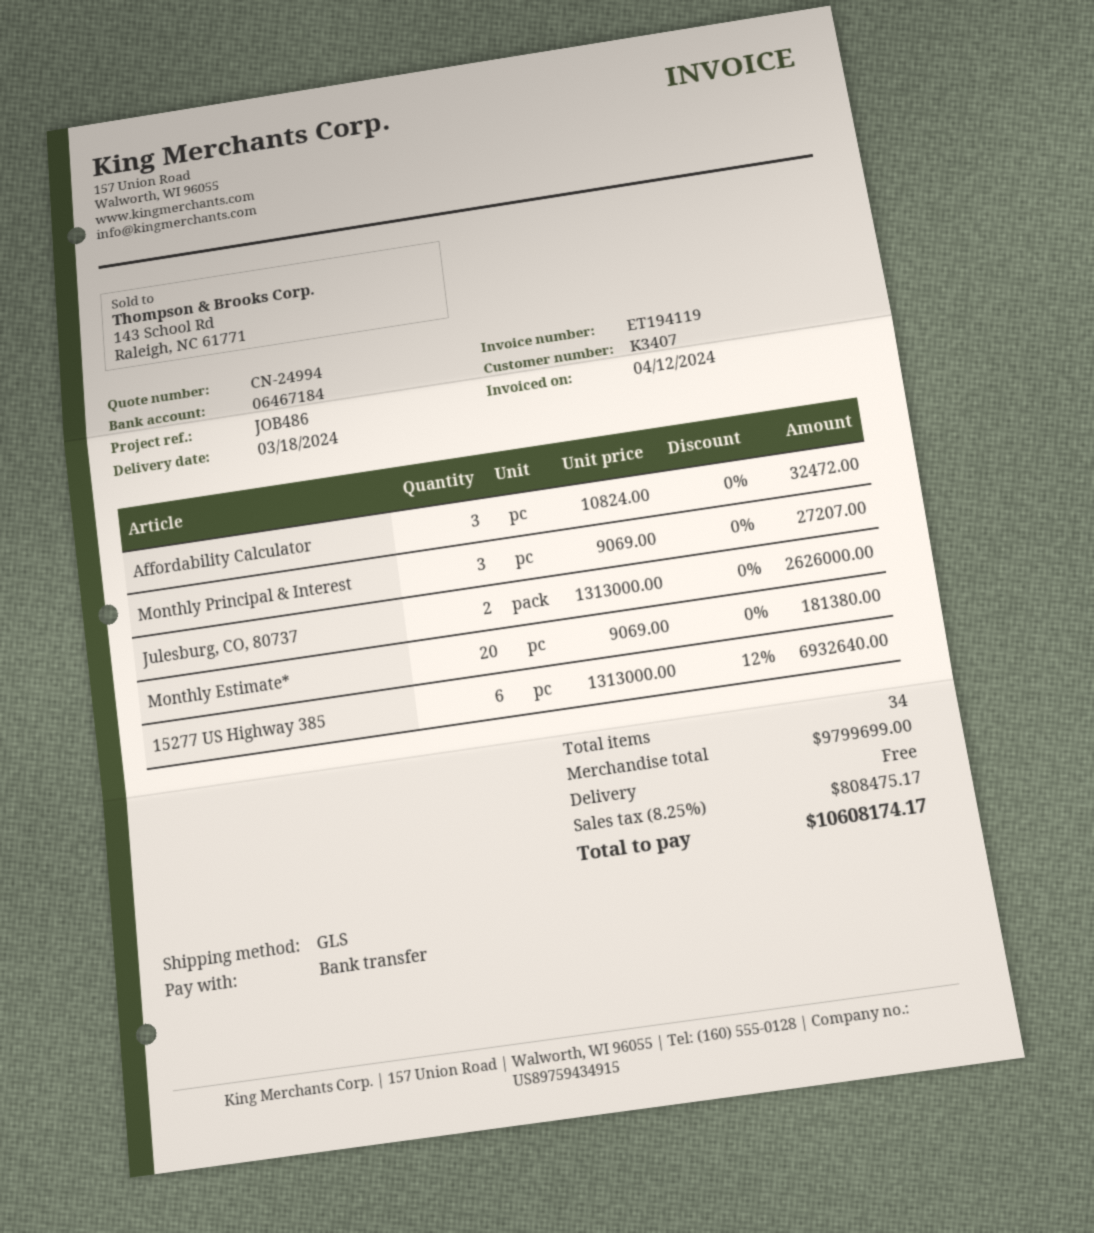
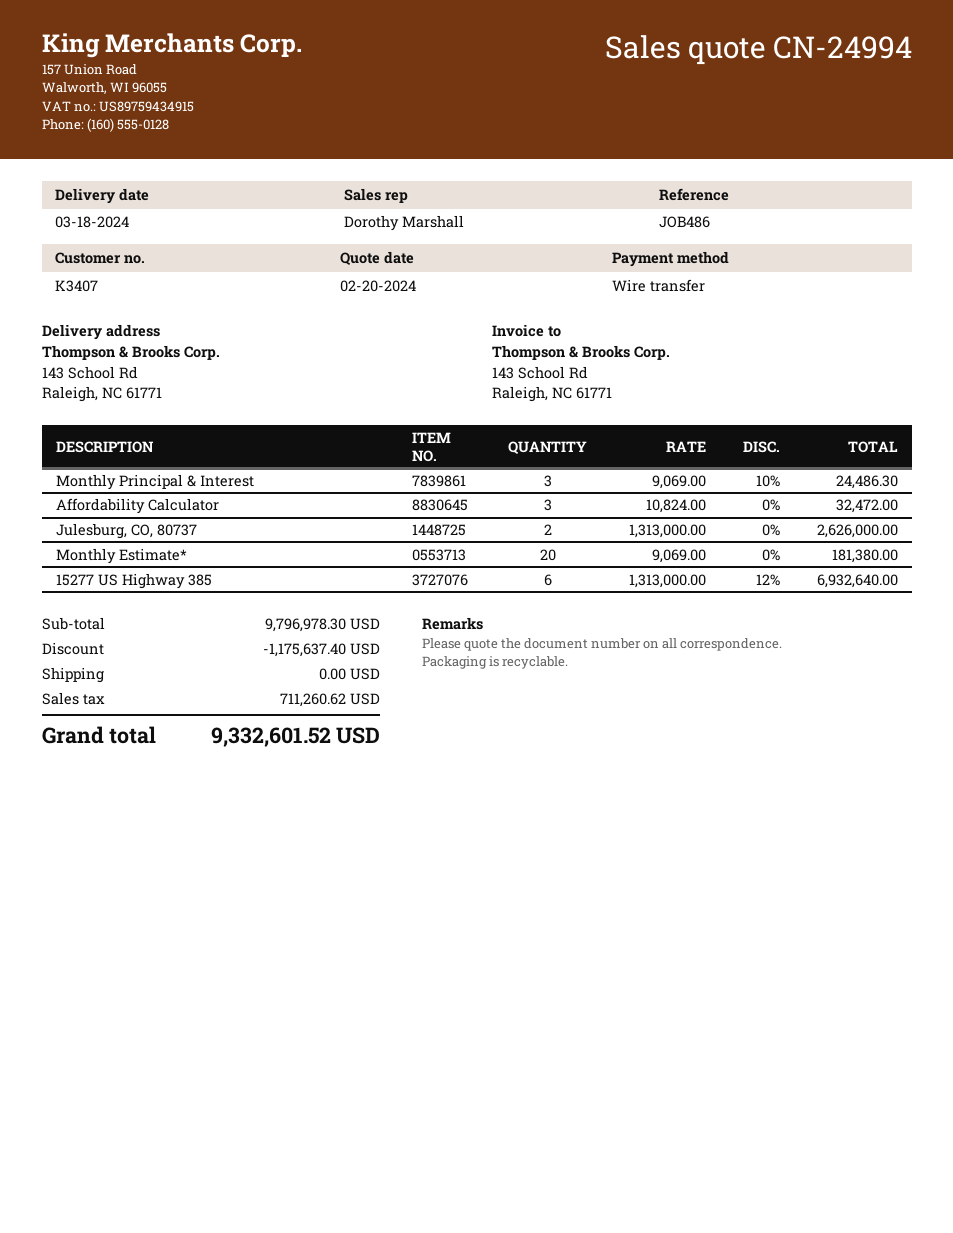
Monthly Principal & Interest: 3 x 9069.00 = 27207.00 -> 3 x 9069.00 - 10% = 24486.30
subtotal: 9799699.00 -> 9796978.30
discount: none -> 1175637.40
tax: 808475.17 -> 711260.62
total: 10608174.17 -> 9332601.52

